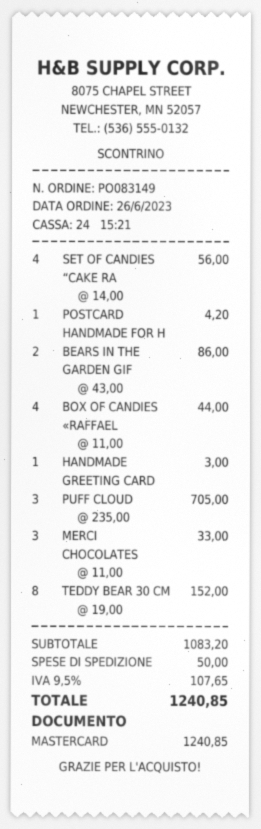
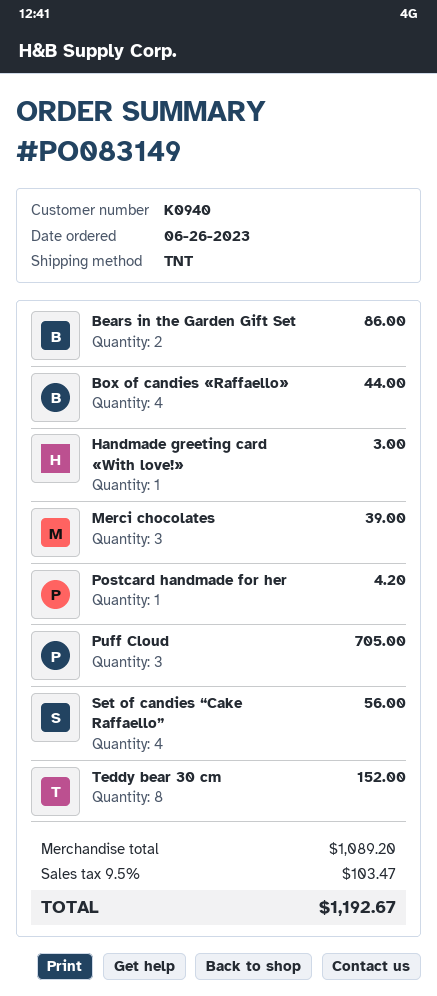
MERCI CHOCOLATES: 3 for 33.00 -> 3 for 39.00
subtotal: 1083.20 -> 1089.20
shipping: 50.00 -> none
tax: 9.5% = 107.65 -> 9.5% = 103.47
total: 1240.85 -> 1192.67

